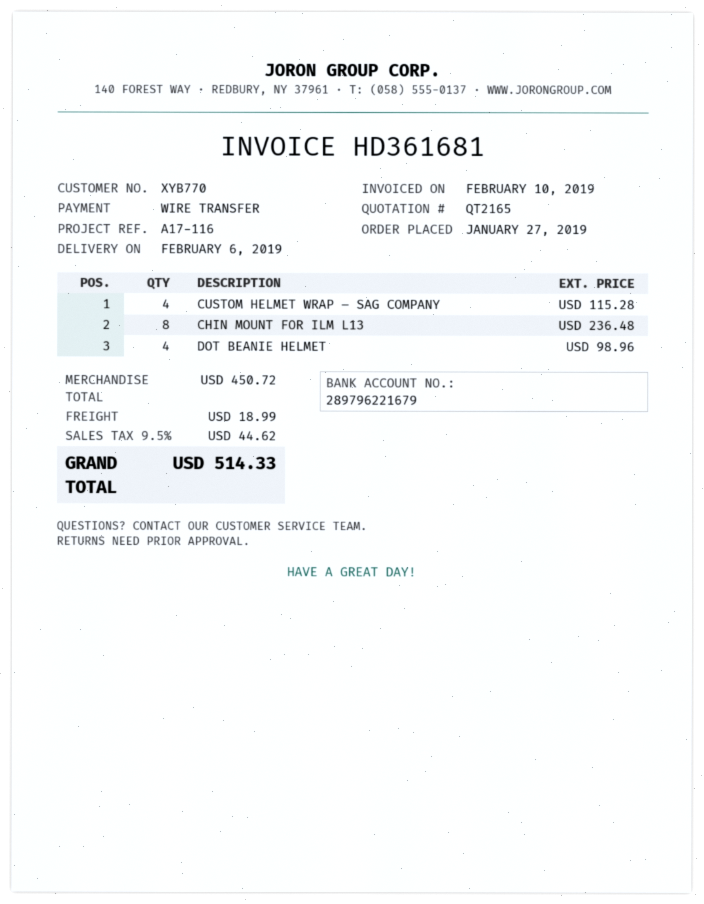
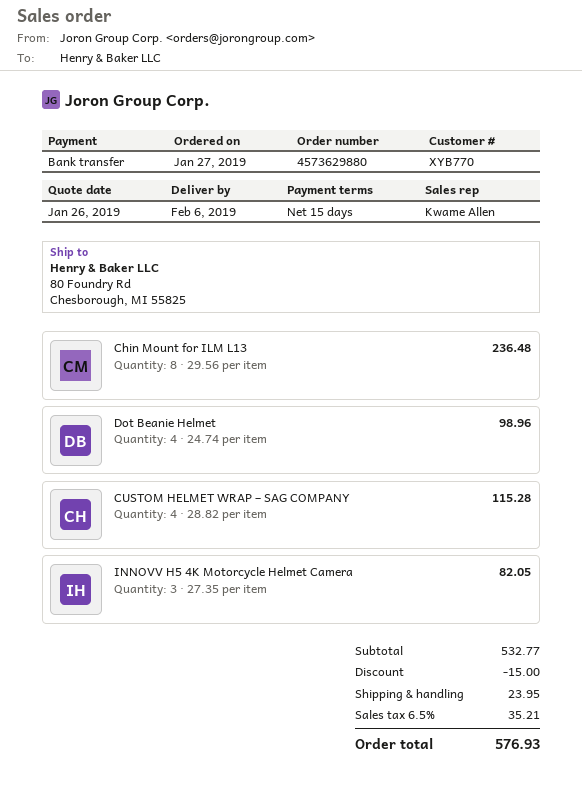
INNOVV H5 4K Motorcycle Helmet Camera: none -> 3 for 82.05
subtotal: 450.72 -> 532.77
discount: none -> 15.00
shipping: 18.99 -> 23.95
tax: 9.5% = 44.62 -> 6.5% = 35.21
total: 514.33 -> 576.93

